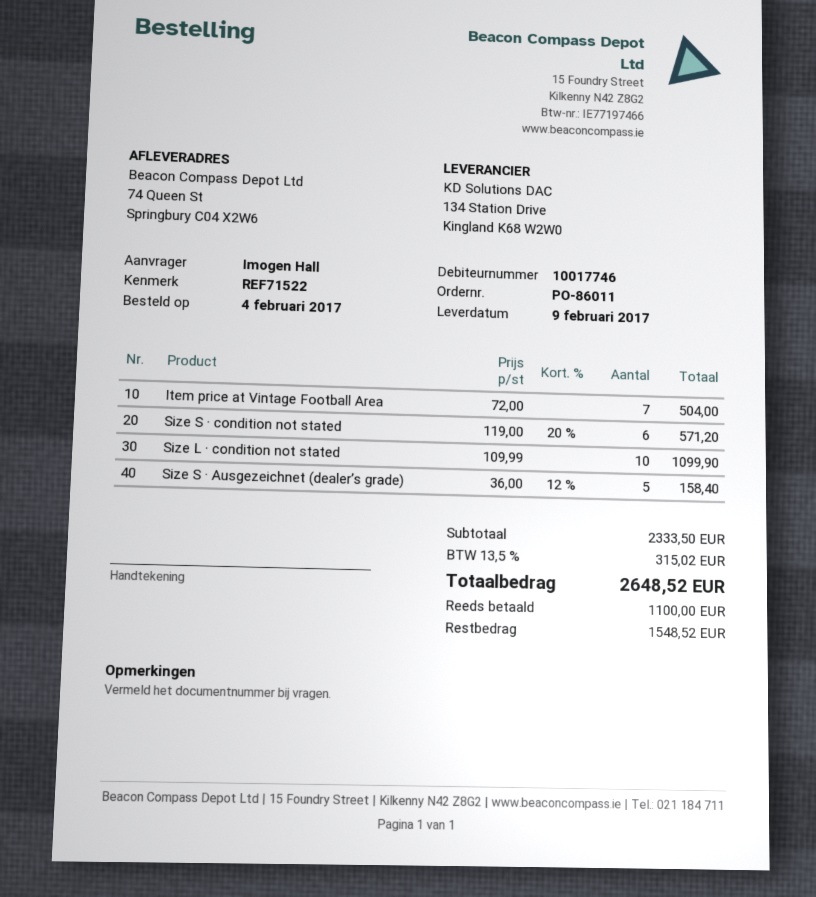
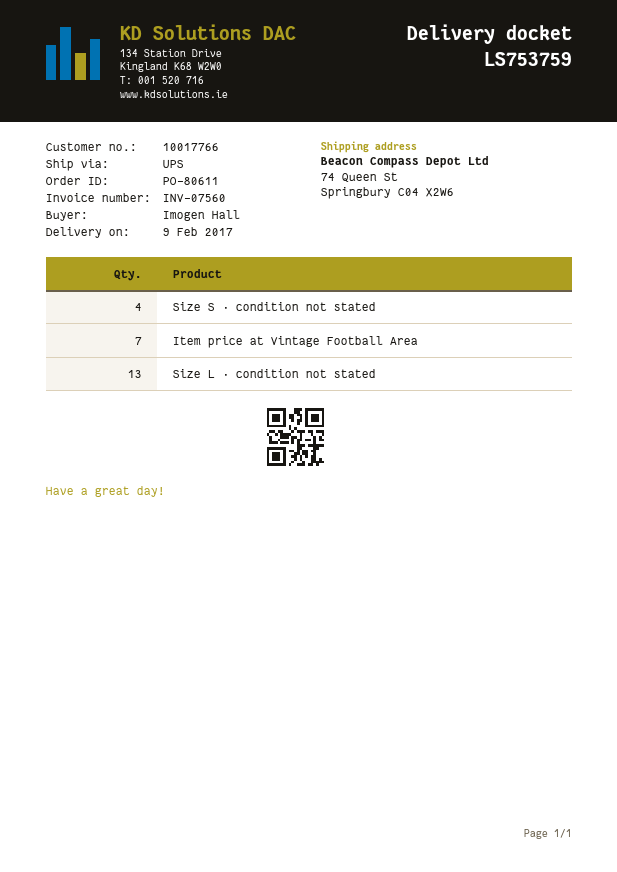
order number: PO-86011 -> PO-80611
customer number: 10017746 -> 10017766
Size S · condition not stated: 6 -> 4
Size L · condition not stated: 10 -> 13
Size S · Ausgezeichnet (dealer’s grade): 5 -> none

